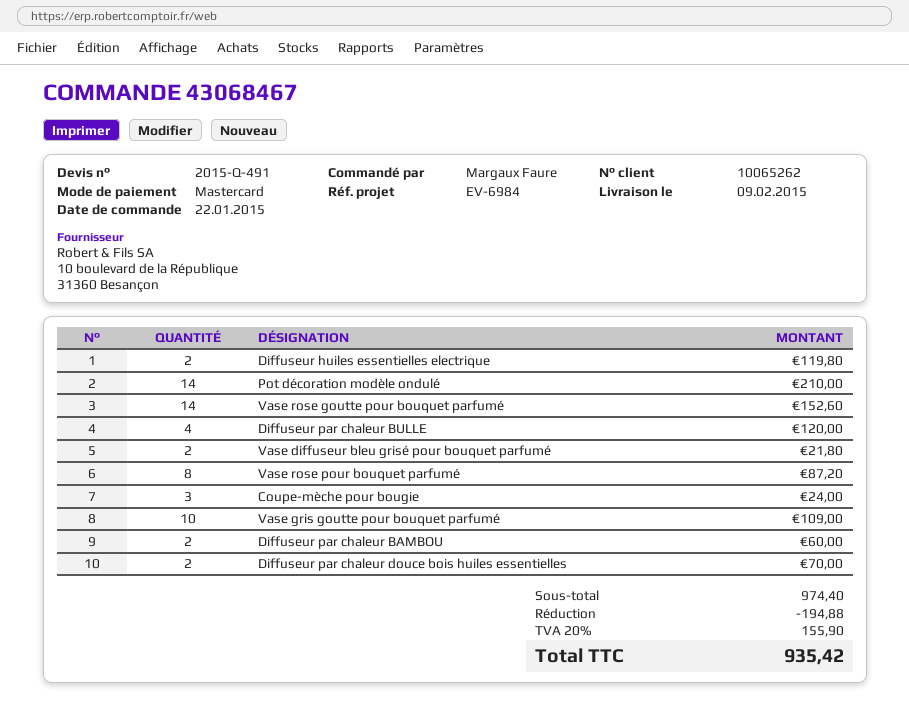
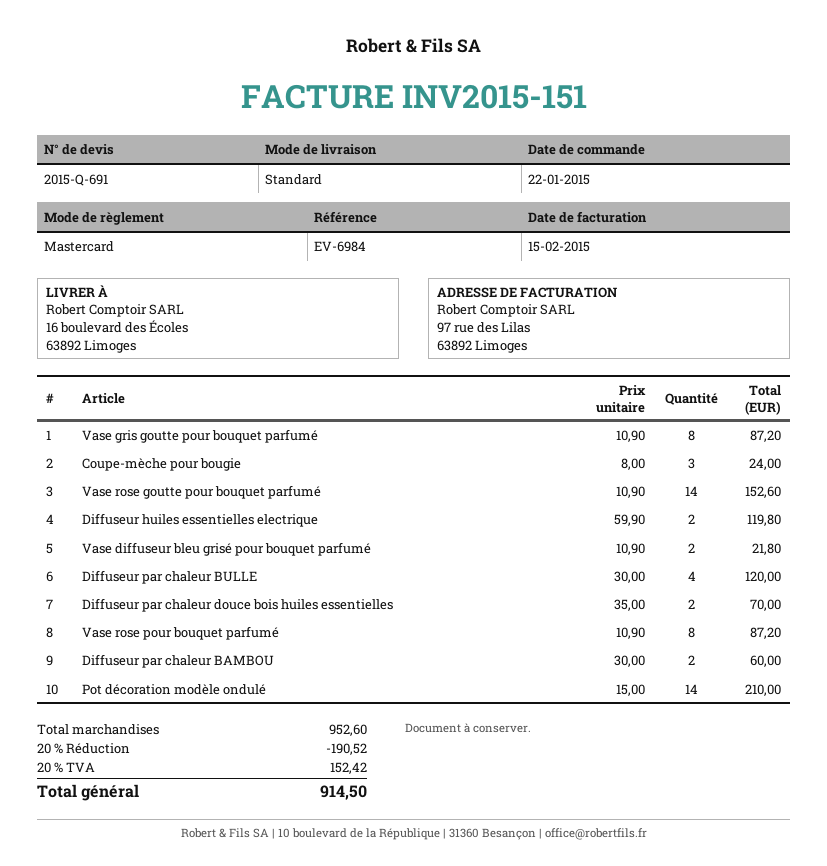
quote number: 2015-Q-491 -> 2015-Q-691
Vase gris goutte pour bouquet parfumé: 10 for 109.00 -> 8 for 87.20
subtotal: 974.40 -> 952.60
discount: 194.88 -> 190.52
tax: 20% = 155.90 -> 20% = 152.42
total: 935.42 -> 914.50

